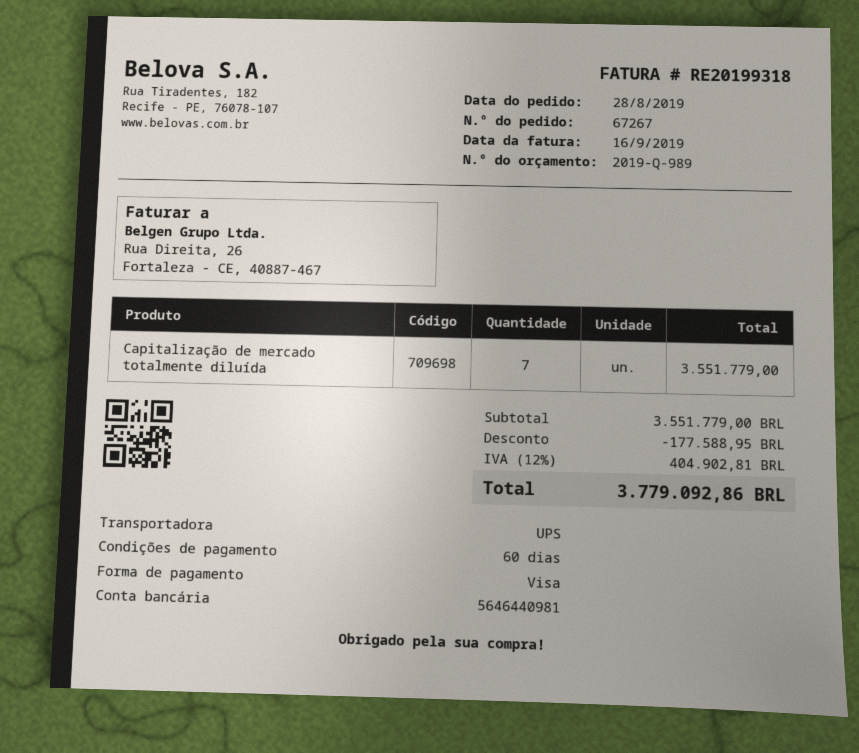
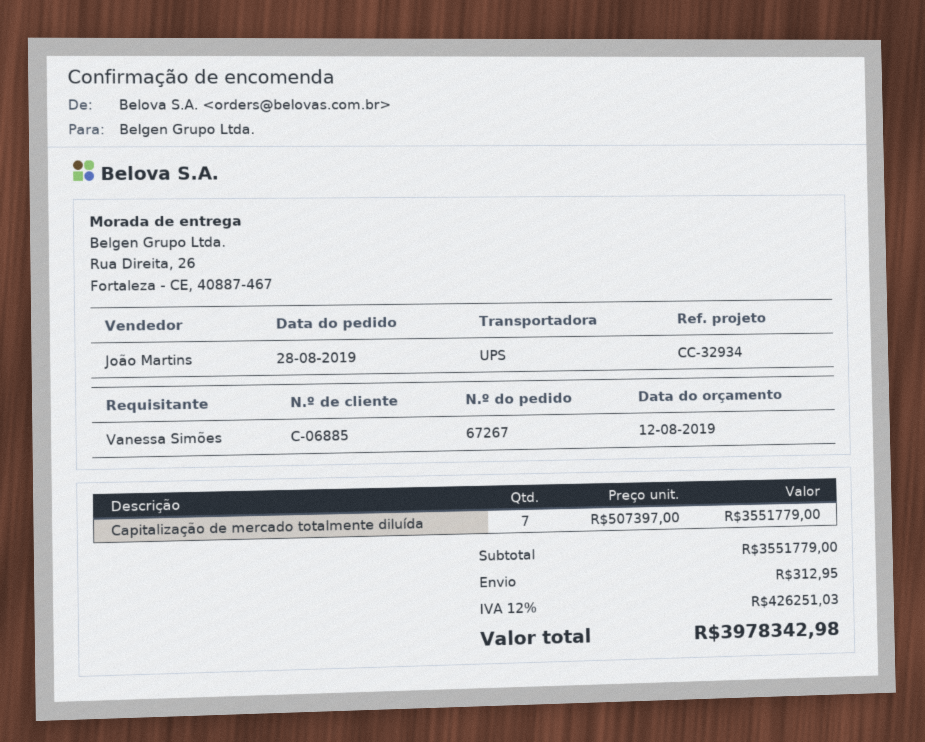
discount: 177588.95 -> none
shipping: none -> 312.95
tax: 12% = 404902.81 -> 12% = 426251.03
total: 3779092.86 -> 3978342.98

